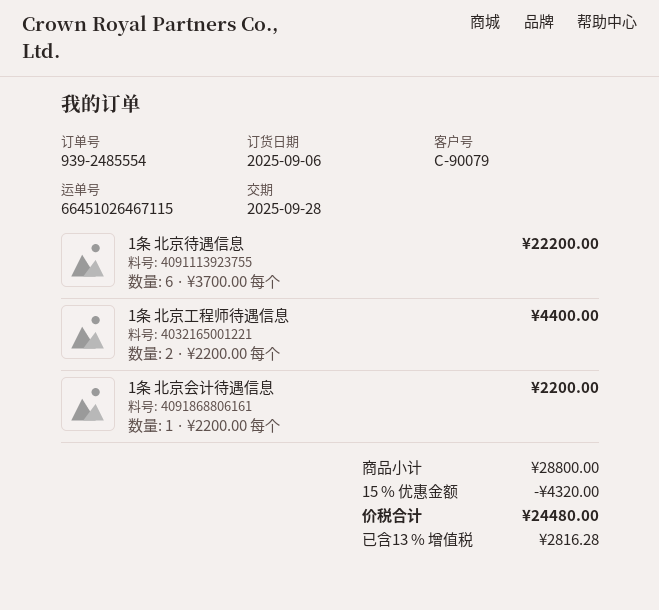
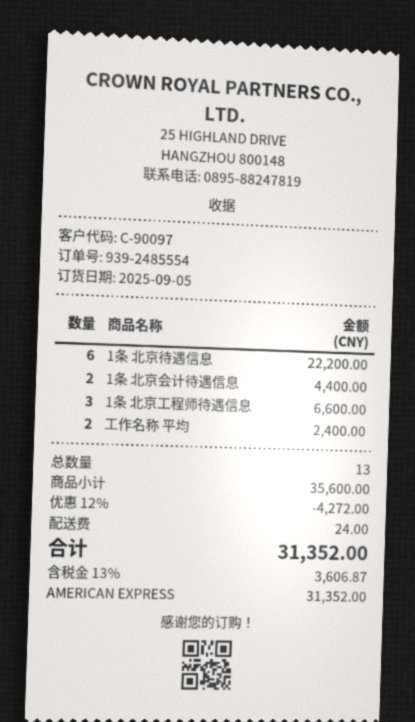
order date: 2025-09-06 -> 2025-09-05
customer number: C-90079 -> C-90097
1条 北京工程师待遇信息: 2 for 4400.00 -> 3 for 6600.00
1条 北京会计待遇信息: 1 for 2200.00 -> 2 for 4400.00
工作名称 平均: none -> 2 for 2400.00
subtotal: 28800.00 -> 35600.00
discount: 15% = 4320.00 -> 12% = 4272.00
shipping: none -> 24.00
tax: 13% = 2816.28 -> 13% = 3606.87
total: 24480.00 -> 31352.00

